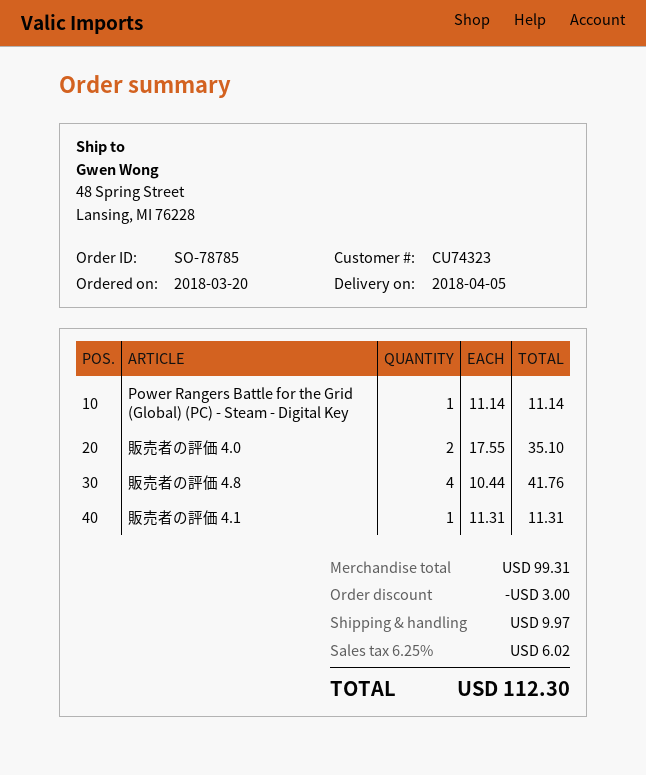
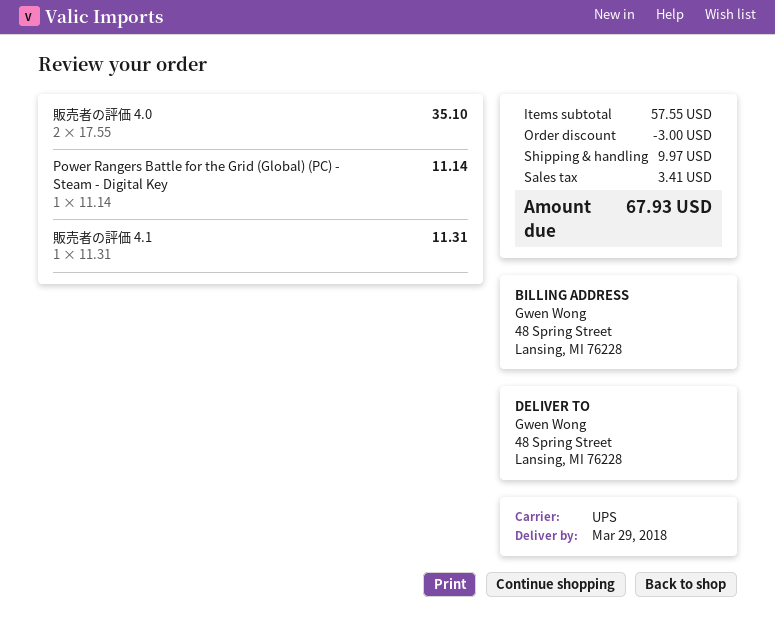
delivery date: 2018-04-05 -> 2018-03-29
販売者の評価 4.8: 4 x 10.44 = 41.76 -> none
subtotal: 99.31 -> 57.55
tax: 6.02 -> 3.41
total: 112.30 -> 67.93

